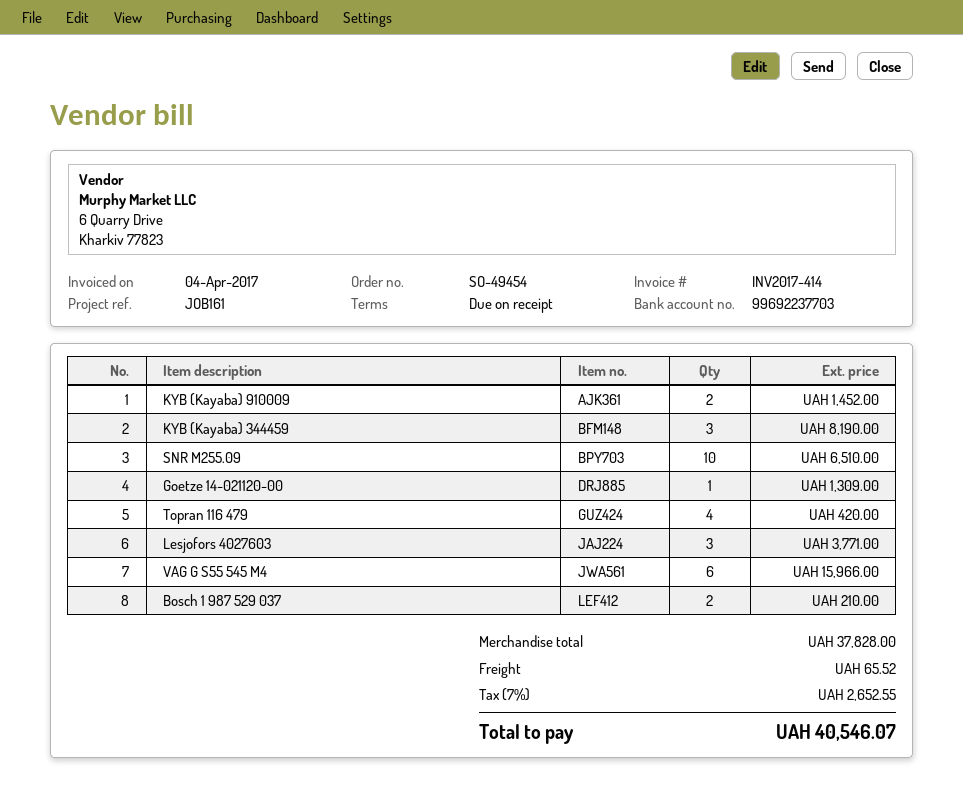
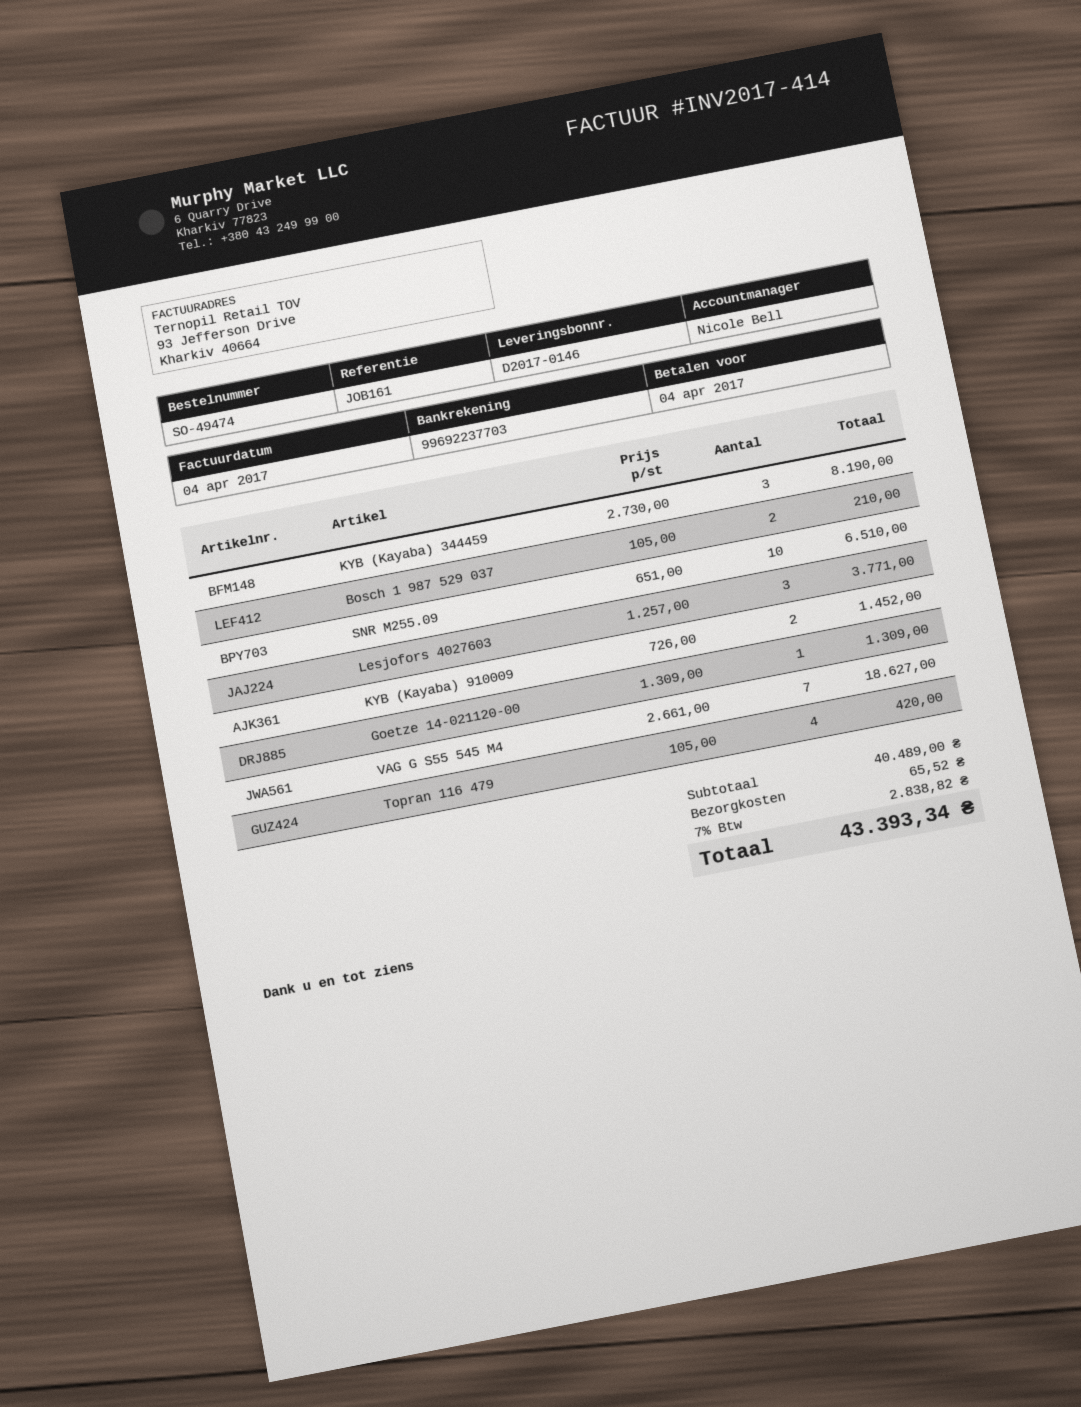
order number: SO-49454 -> SO-49474
VAG G S55 545 M4: 6 for 15966.00 -> 7 for 18627.00
subtotal: 37828.00 -> 40489.00
tax: 7% = 2652.55 -> 7% = 2838.82
total: 40546.07 -> 43393.34

